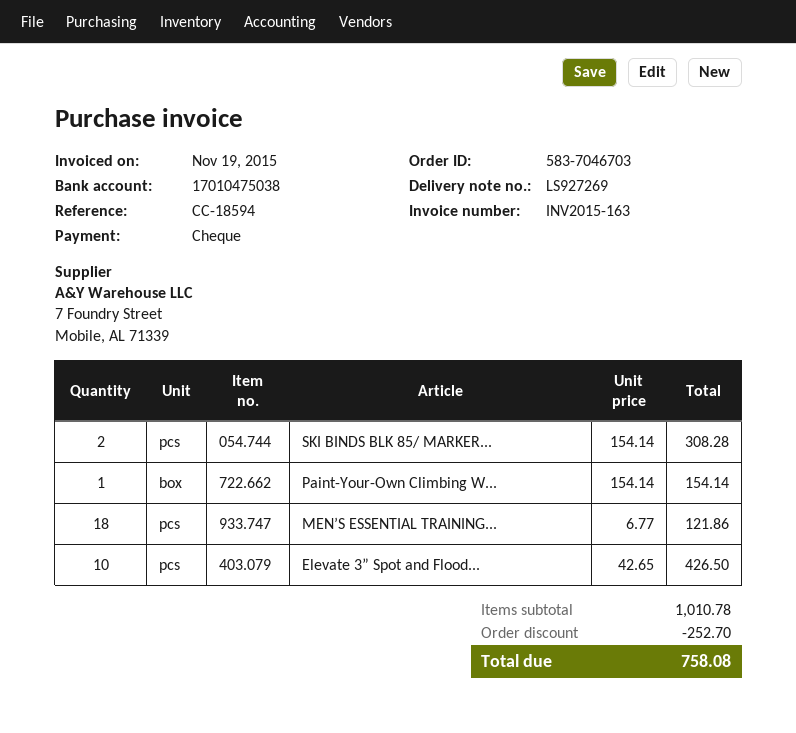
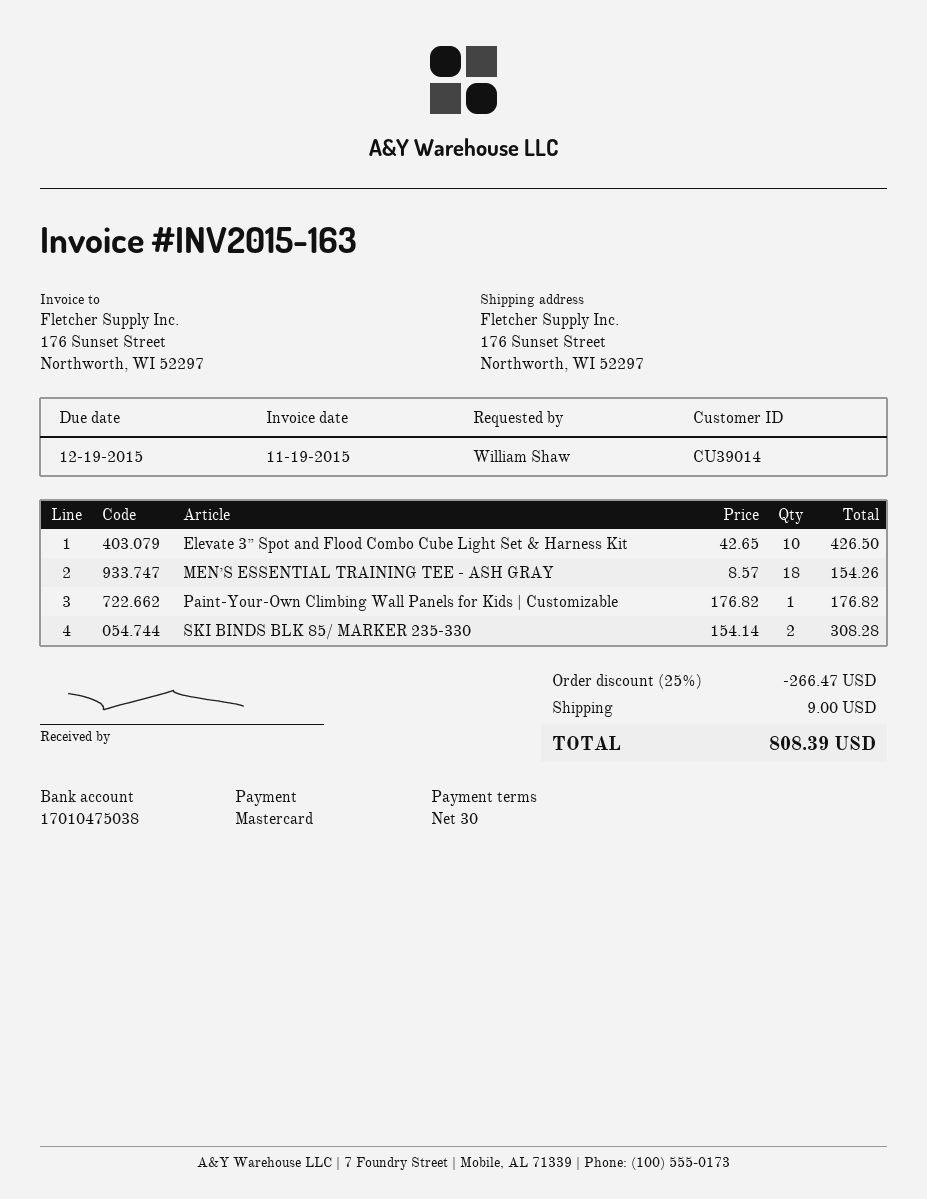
payment method: cheque -> Mastercard
Paint-Your-Own Climbing W...: 1 x 154.14 = 154.14 -> 1 x 176.82 = 176.82
MEN’S ESSENTIAL TRAINING...: 18 x 6.77 = 121.86 -> 18 x 8.57 = 154.26
discount: 252.70 -> 266.47
shipping: none -> 9.00
total: 758.08 -> 808.39

